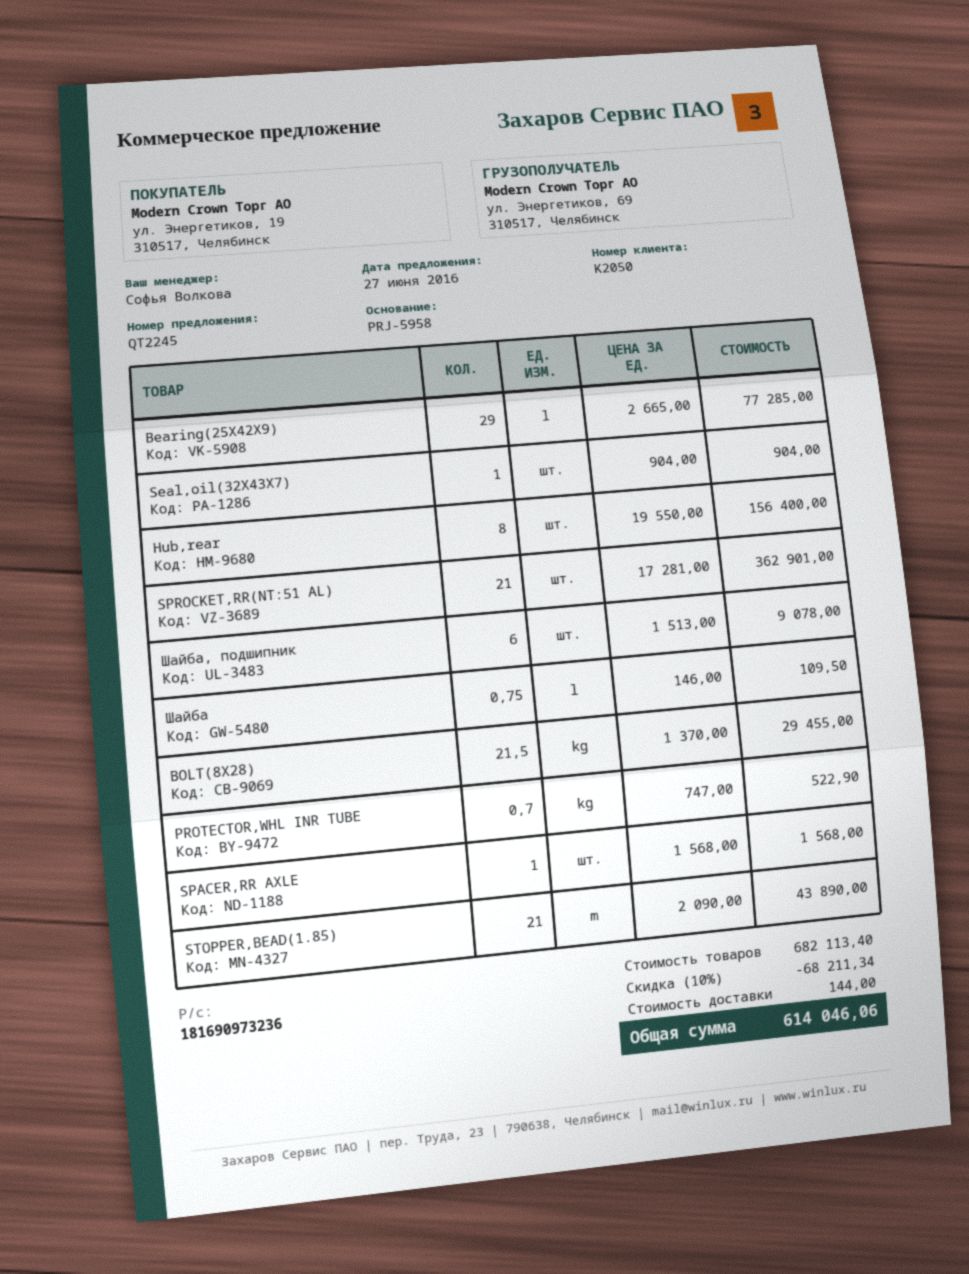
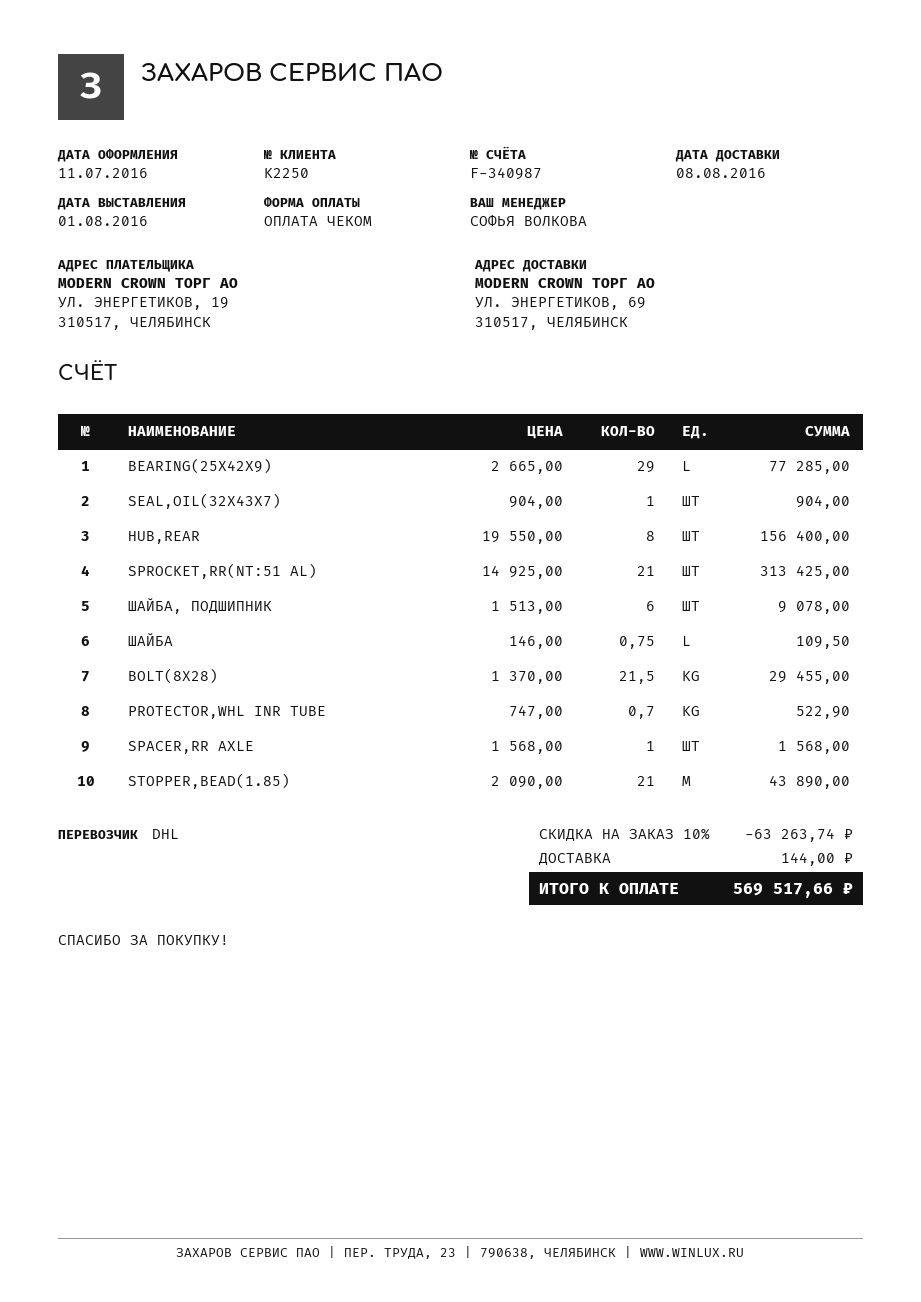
customer number: K2050 -> K2250
SPROCKET,RR(NT:51 AL): 21 x 17281.00 = 362901.00 -> 21 x 14925.00 = 313425.00
discount: 10% = 68211.34 -> 10% = 63263.74
total: 614046.06 -> 569517.66

